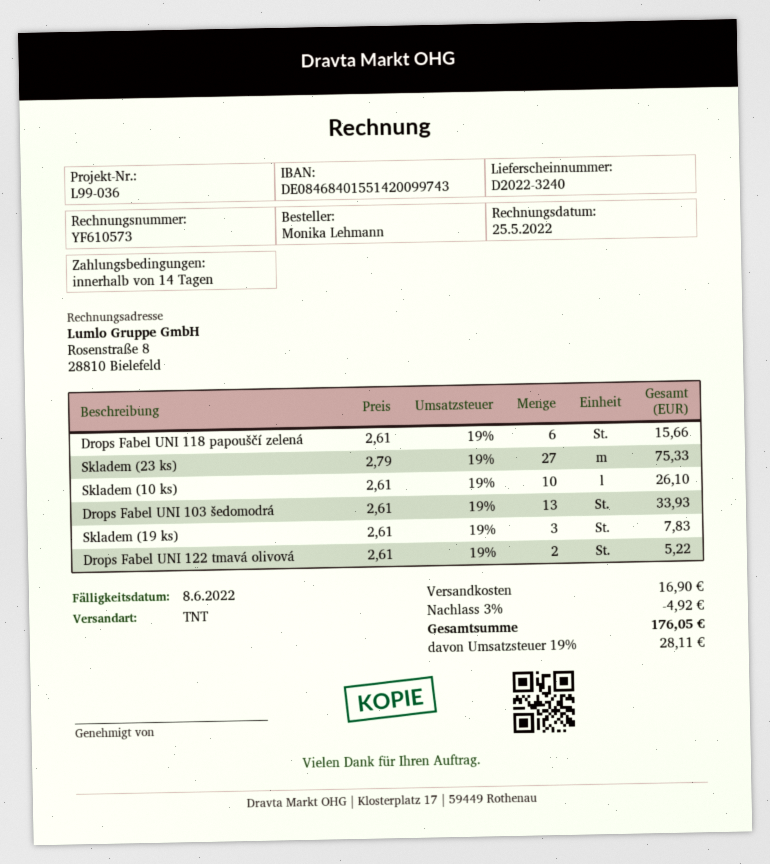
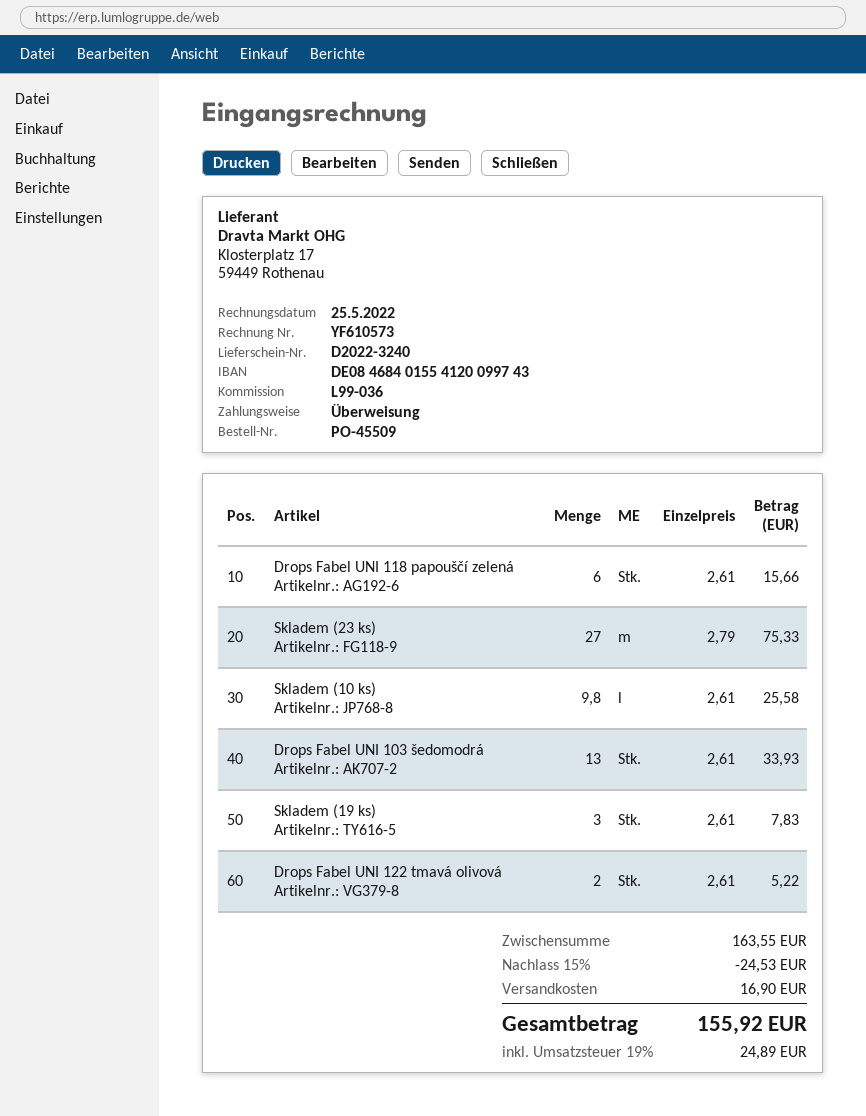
bank account: DE08468401551420099743 -> DE08468401554120099743
Skladem (10 ks): 10 x 2.61 = 26.10 -> 9.8 x 2.61 = 25.58
discount: 3% = 4.92 -> 15% = 24.53
tax: 19% = 28.11 -> 19% = 24.89
total: 176.05 -> 155.92

